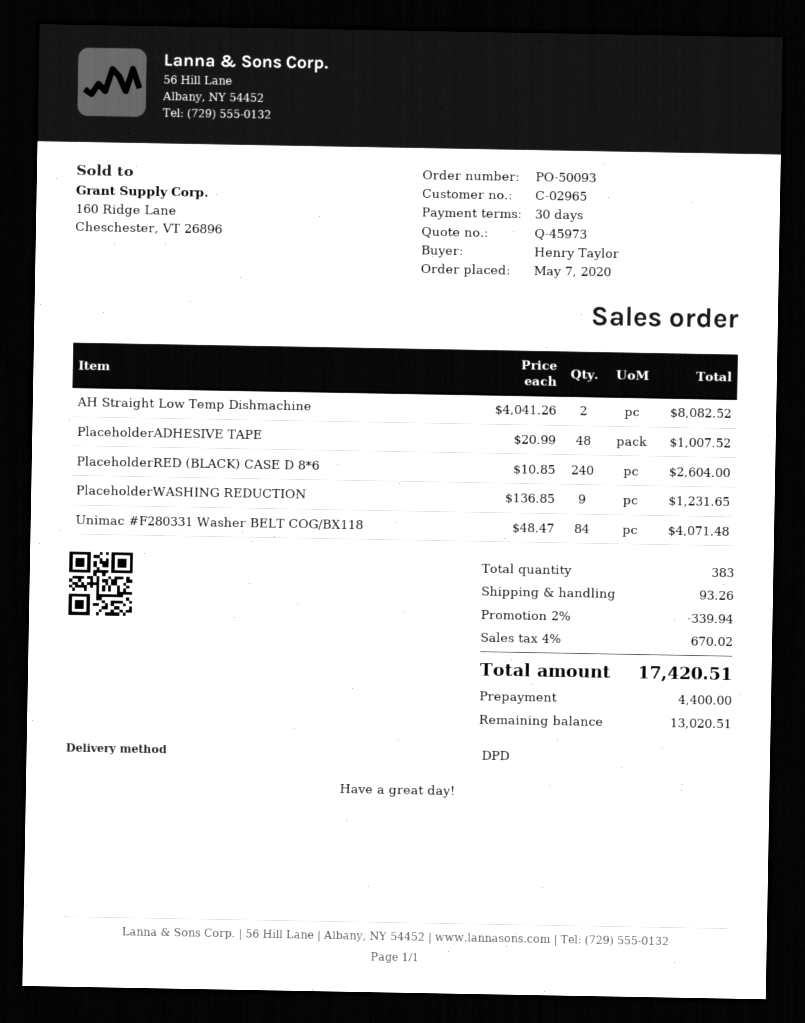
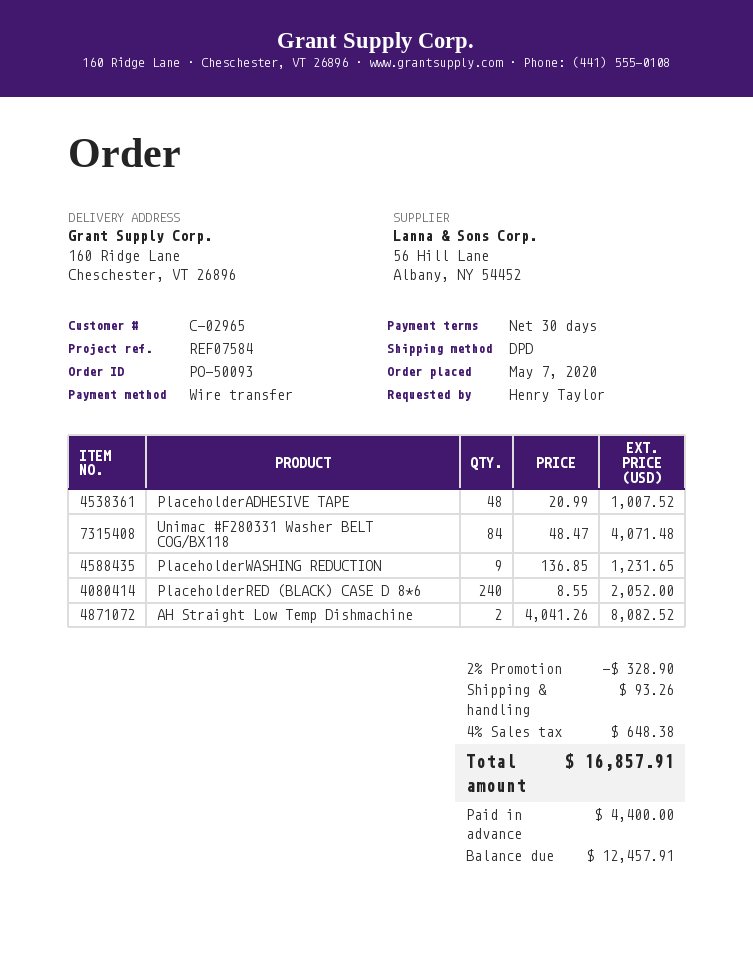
PlaceholderRED (BLACK) CASE D 8*6: 240 x 10.85 = 2604.00 -> 240 x 8.55 = 2052.00
discount: 2% = 339.94 -> 2% = 328.90
tax: 4% = 670.02 -> 4% = 648.38
total: 17420.51 -> 16857.91
balance: 13020.51 -> 12457.91

